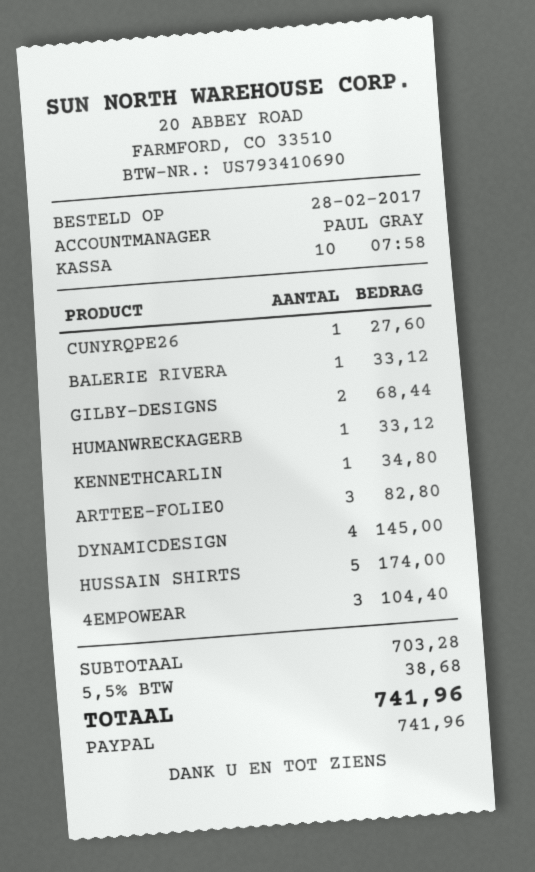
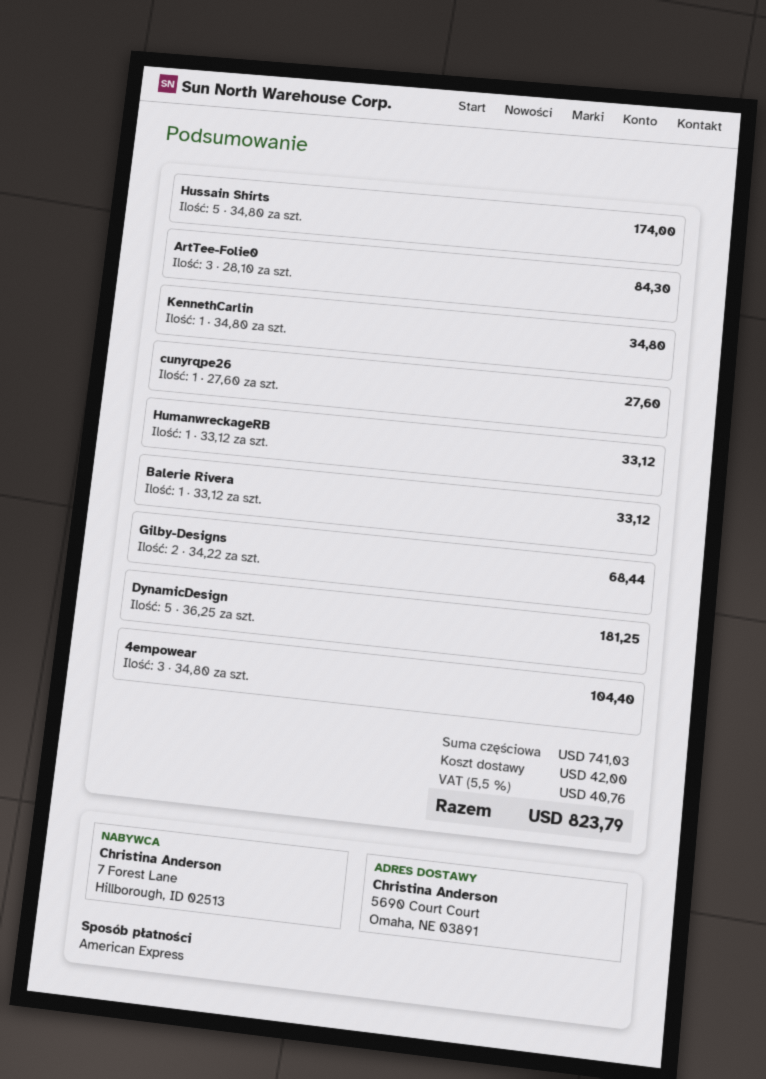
payment method: PayPal -> American Express
ARTTEE-FOLIE0: 3 for 82.80 -> 3 for 84.30
DYNAMICDESIGN: 4 for 145.00 -> 5 for 181.25
subtotal: 703.28 -> 741.03
shipping: none -> 42.00
tax: 5.5% = 38.68 -> 5.5% = 40.76
total: 741.96 -> 823.79

